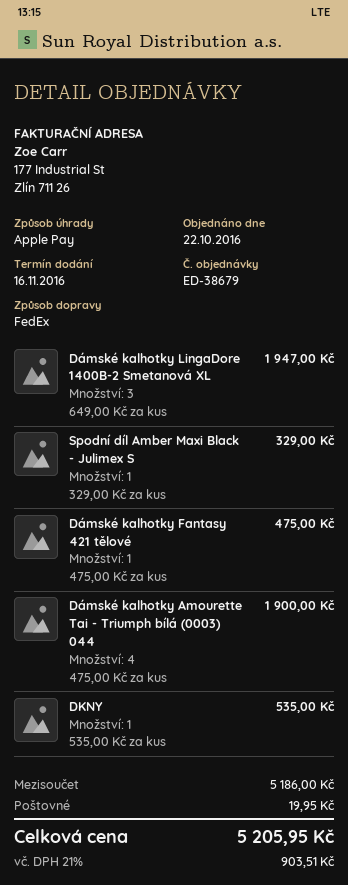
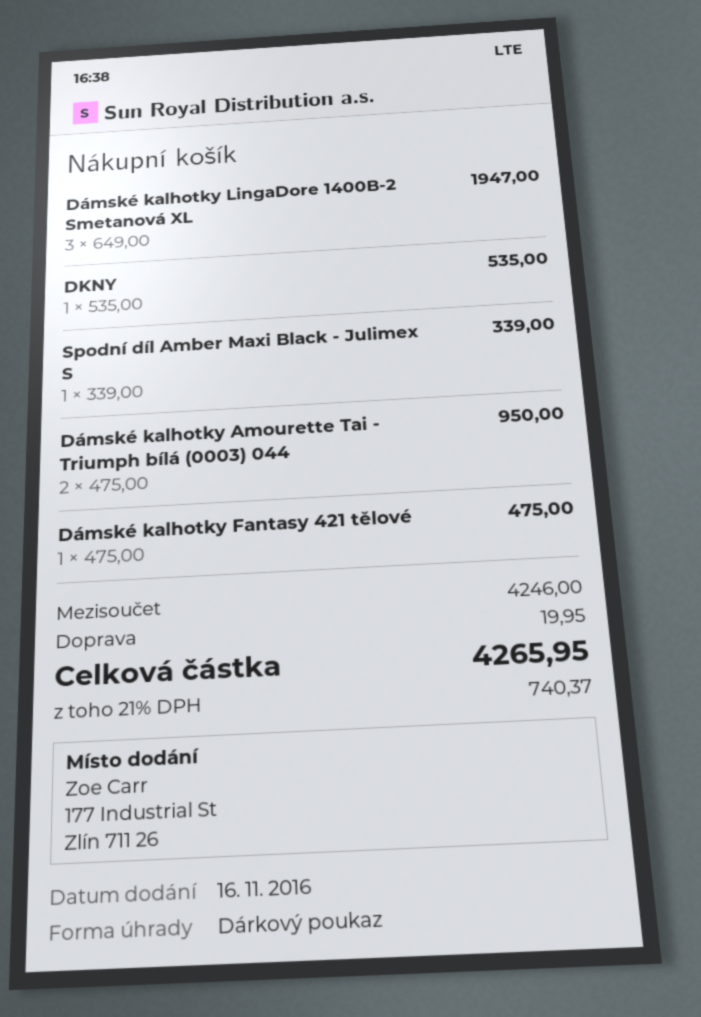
payment method: Apple Pay -> gift card
Spodní díl Amber Maxi Black - Julimex S: 1 x 329.00 = 329.00 -> 1 x 339.00 = 339.00
Dámské kalhotky Amourette Tai - Triumph bílá (0003) 044: 4 x 475.00 = 1900.00 -> 2 x 475.00 = 950.00
subtotal: 5186.00 -> 4246.00
tax: 21% = 903.51 -> 21% = 740.37
total: 5205.95 -> 4265.95

